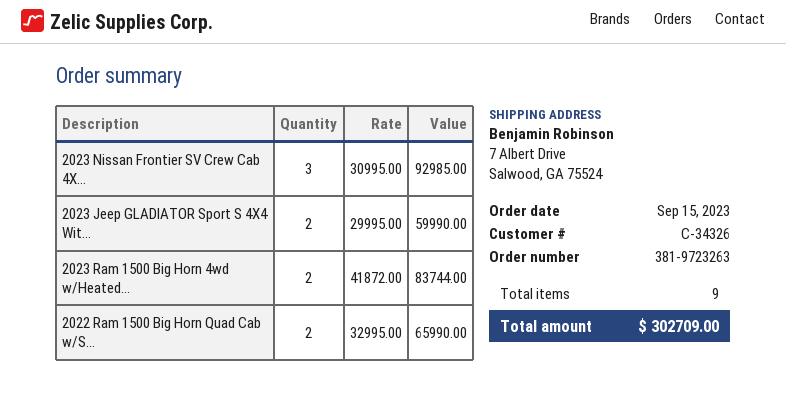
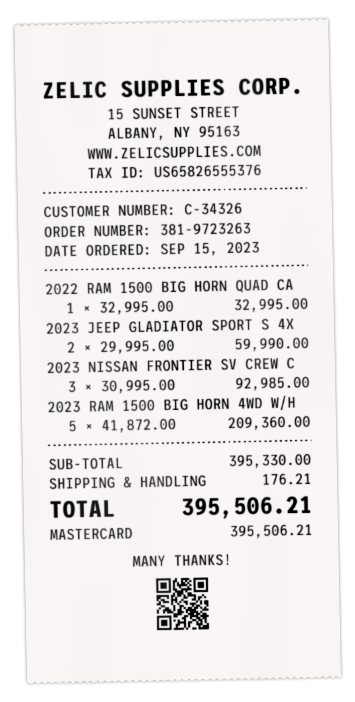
2023 Ram 1500 Big Horn 4wd w/Heated...: 2 x 41872.00 = 83744.00 -> 5 x 41872.00 = 209360.00
2022 Ram 1500 Big Horn Quad Cab w/S...: 2 x 32995.00 = 65990.00 -> 1 x 32995.00 = 32995.00
shipping: none -> 176.21
total: 302709.00 -> 395506.21

